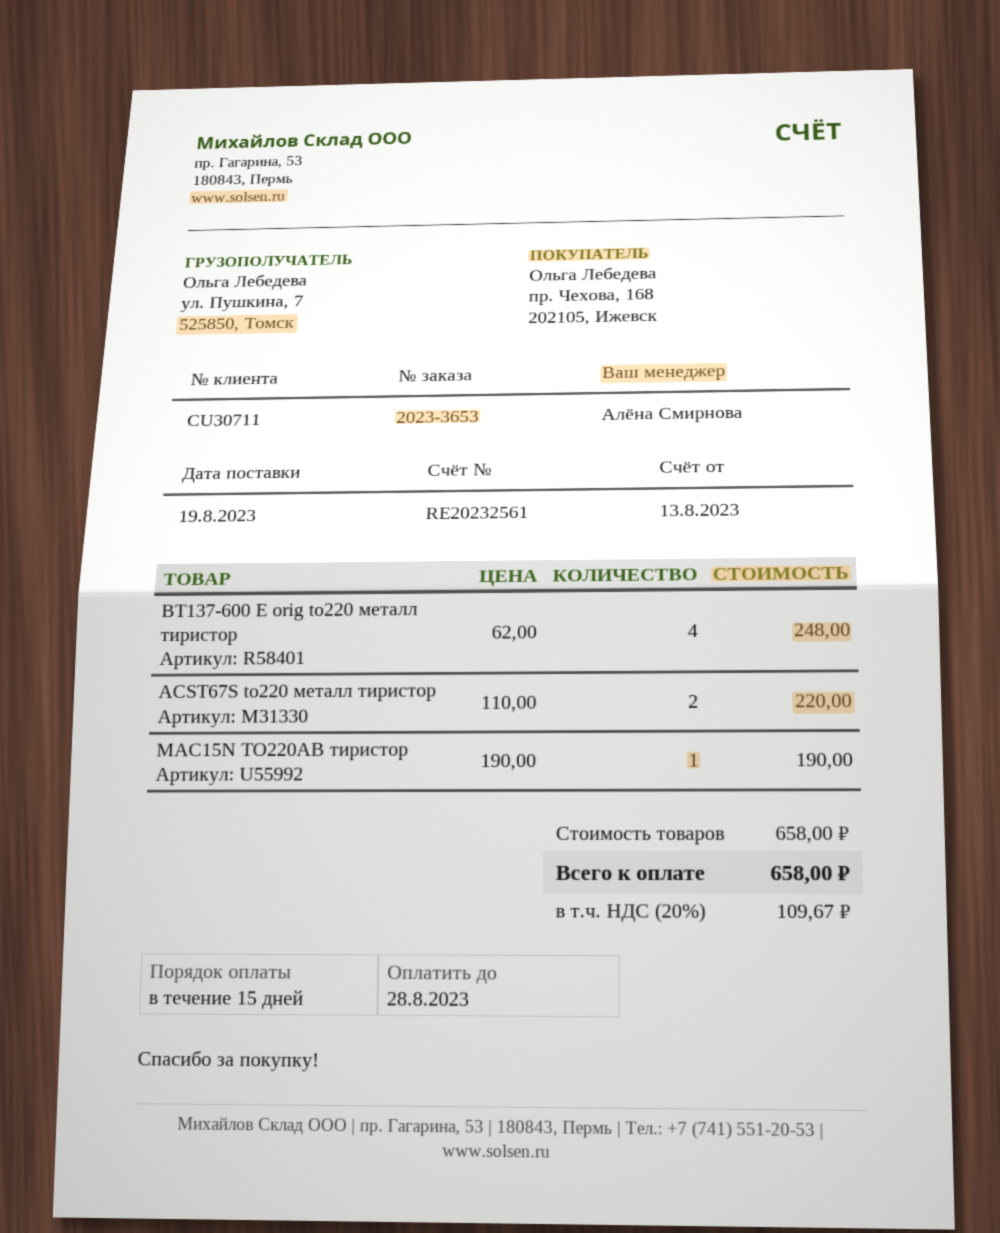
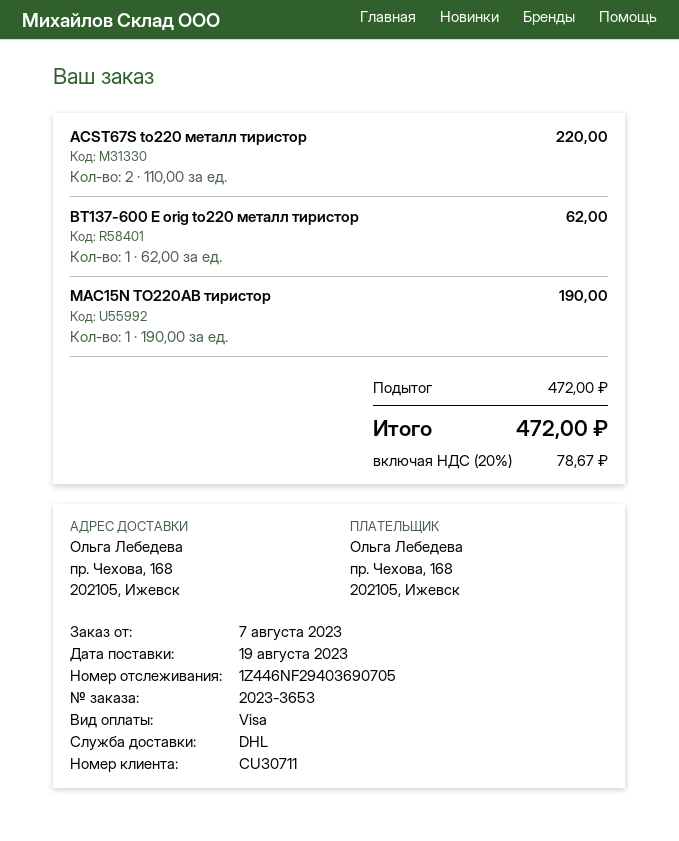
ship to: ул. Пушкина, 7, 525850, Томск -> пр. Чехова, 168, 202105, Ижевск
BT137-600 E orig to220 металл тиристор: 4 x 62.00 = 248.00 -> 1 x 62.00 = 62.00
subtotal: 658.00 -> 472.00
tax: 20% = 109.67 -> 20% = 78.67
total: 658.00 -> 472.00

